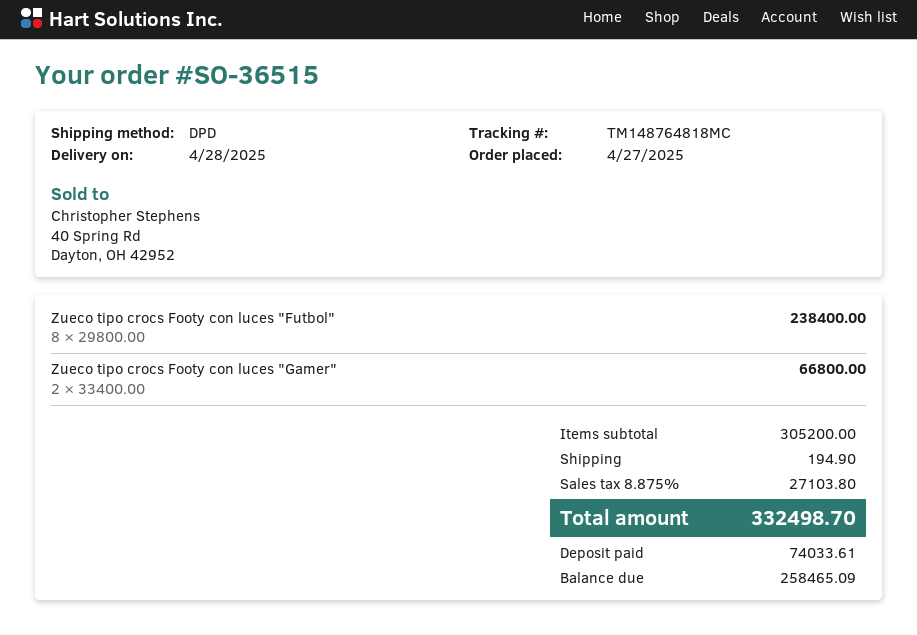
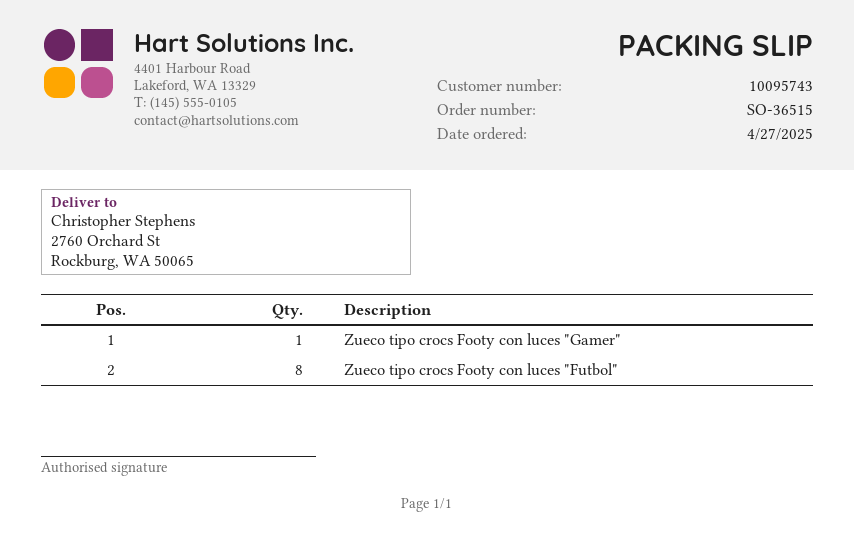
Zueco tipo crocs Footy con luces "Gamer": 2 -> 1

